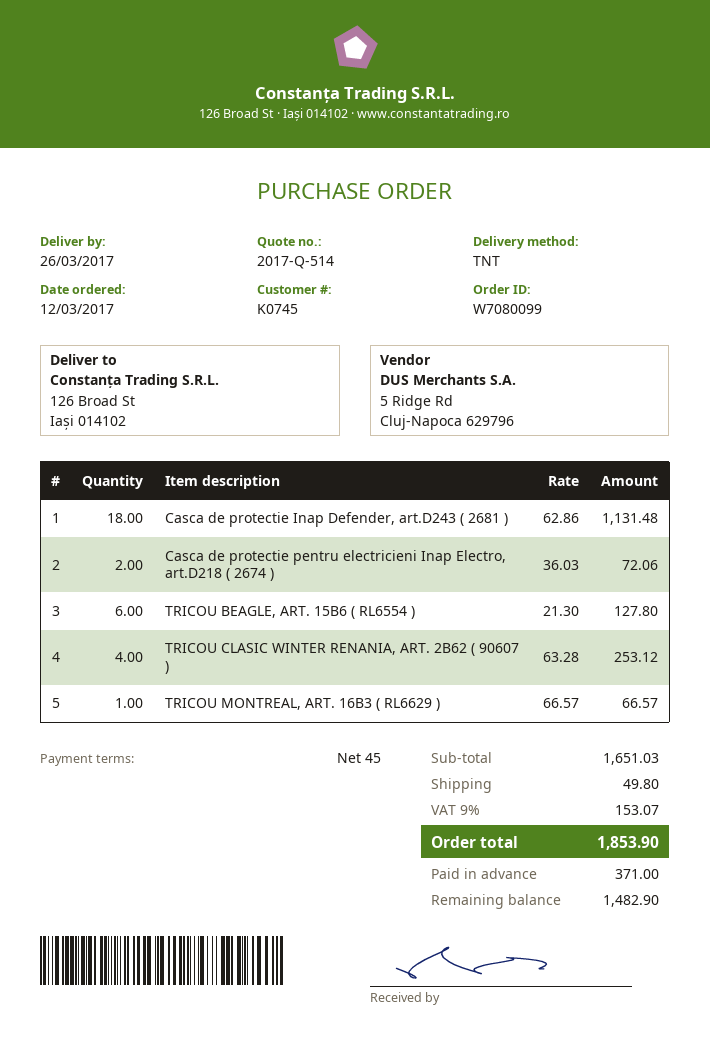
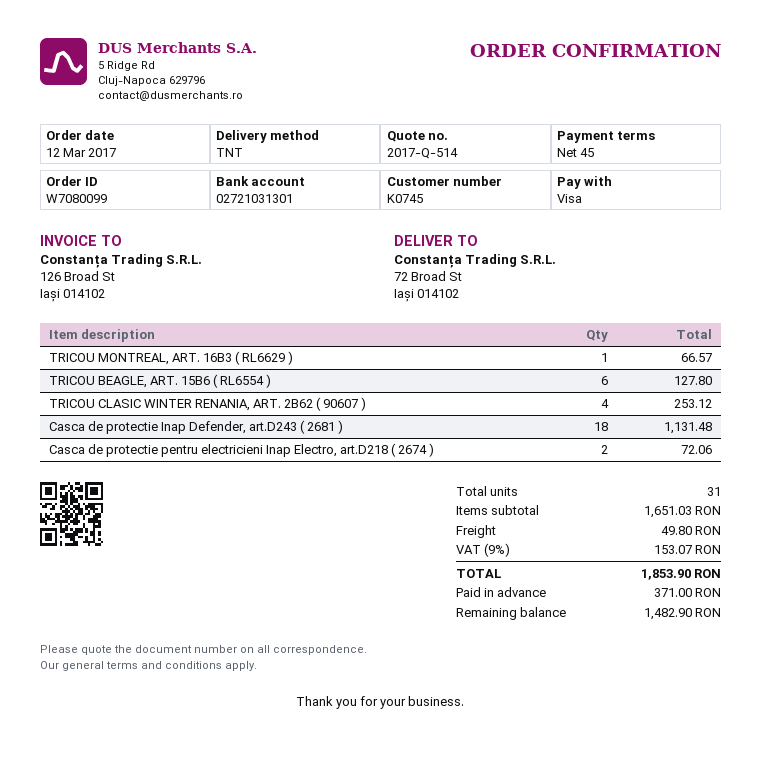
ship to: 126 Broad St, Iași 014102 -> 72 Broad St, Iași 014102

